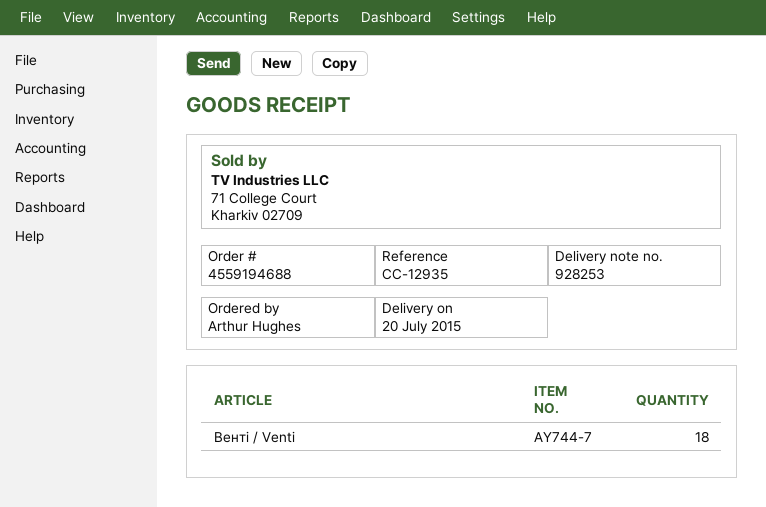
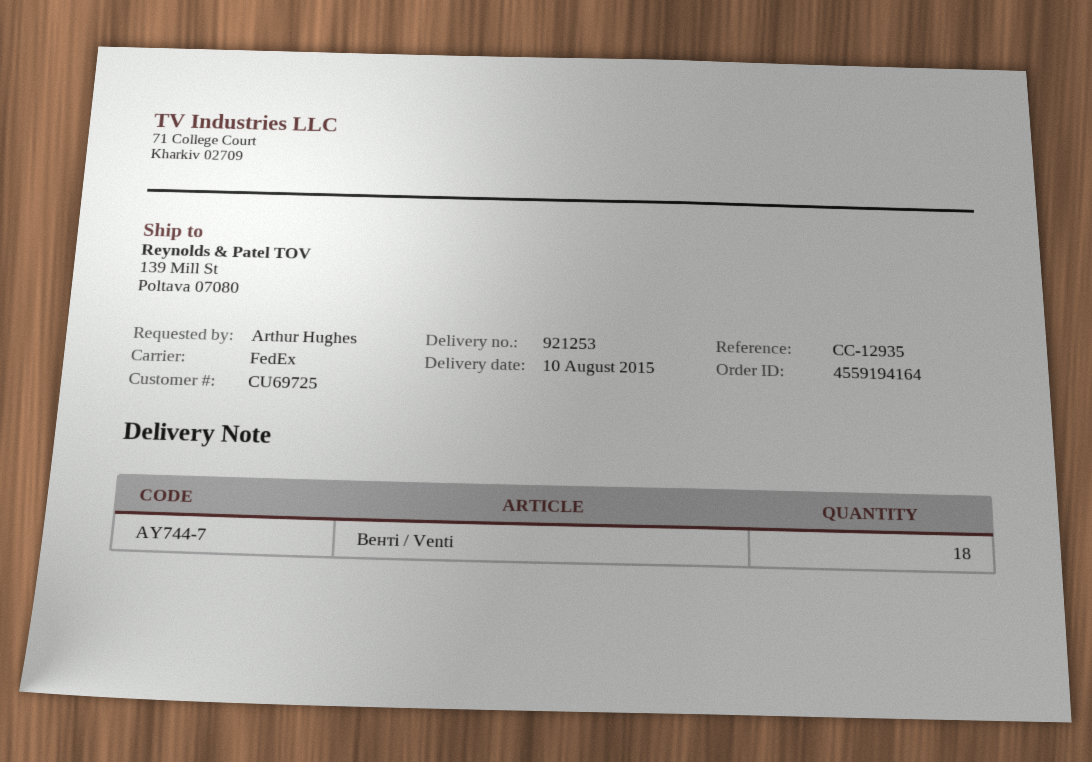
order number: 4559194688 -> 4559194164
delivery note number: 928253 -> 921253
delivery date: 2015-07-20 -> 2015-08-10

